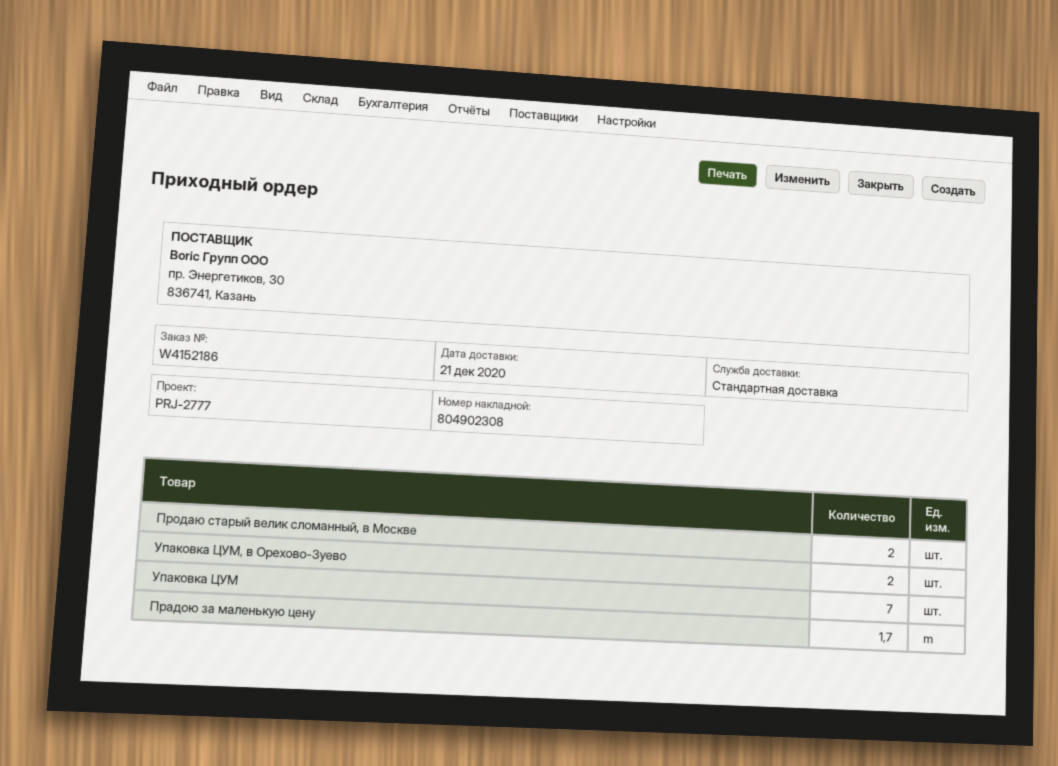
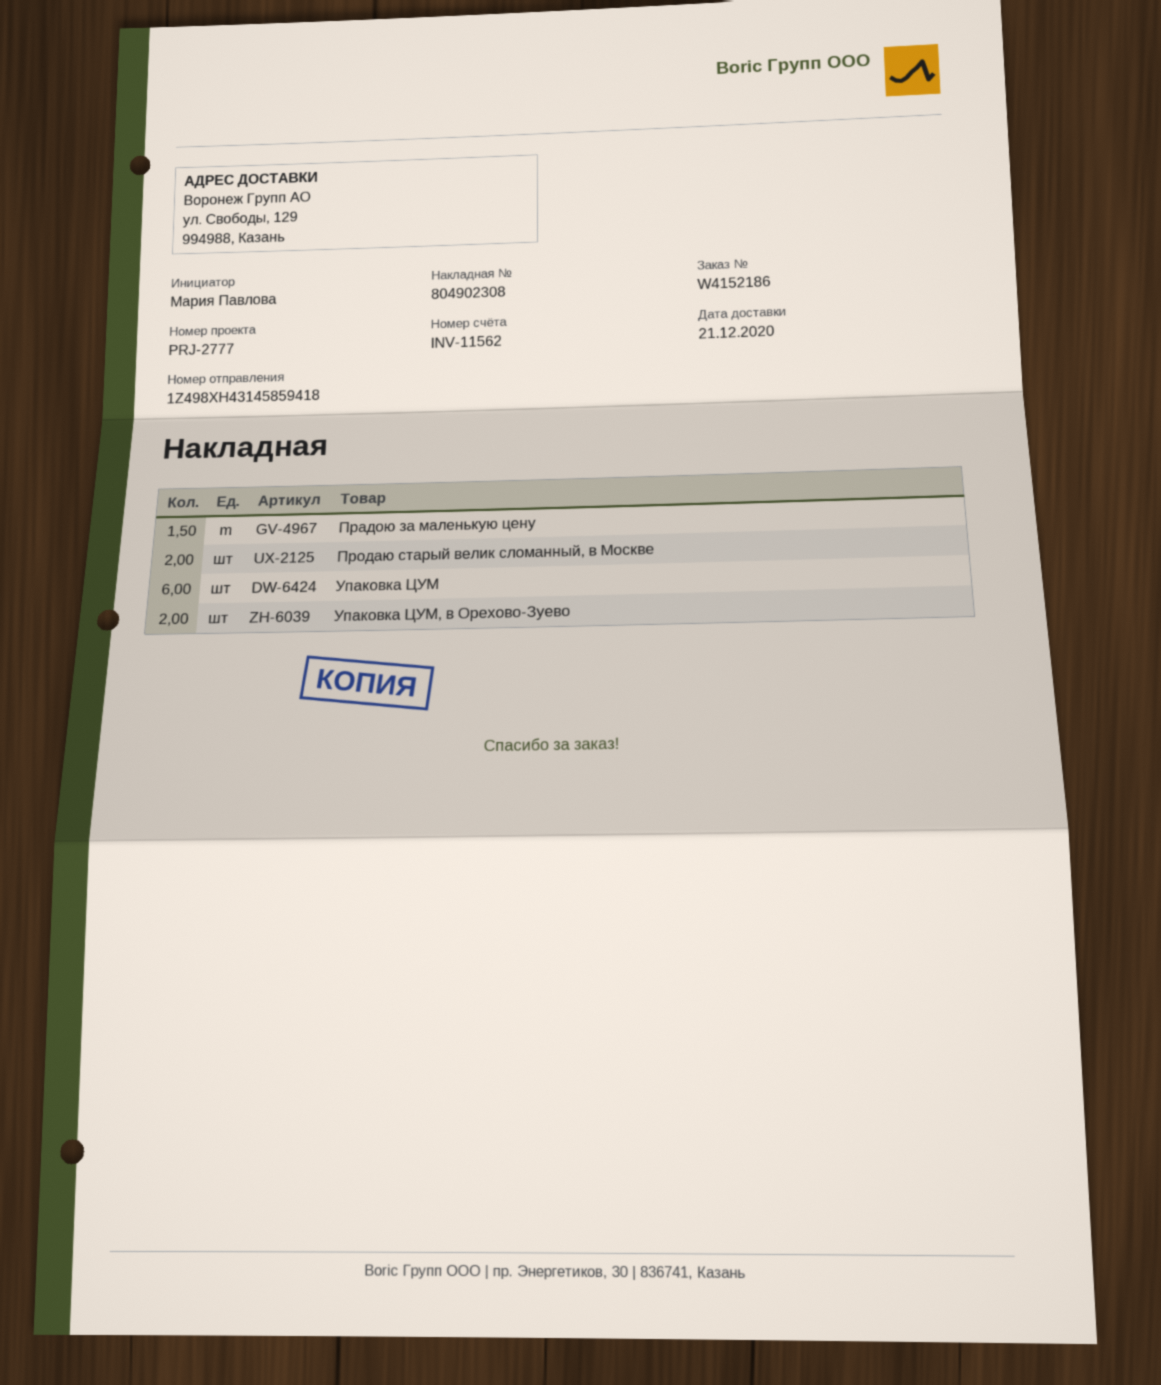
Упаковка ЦУМ: 7 -> 6
Прадою за маленькую цену: 1.7 -> 1.5

